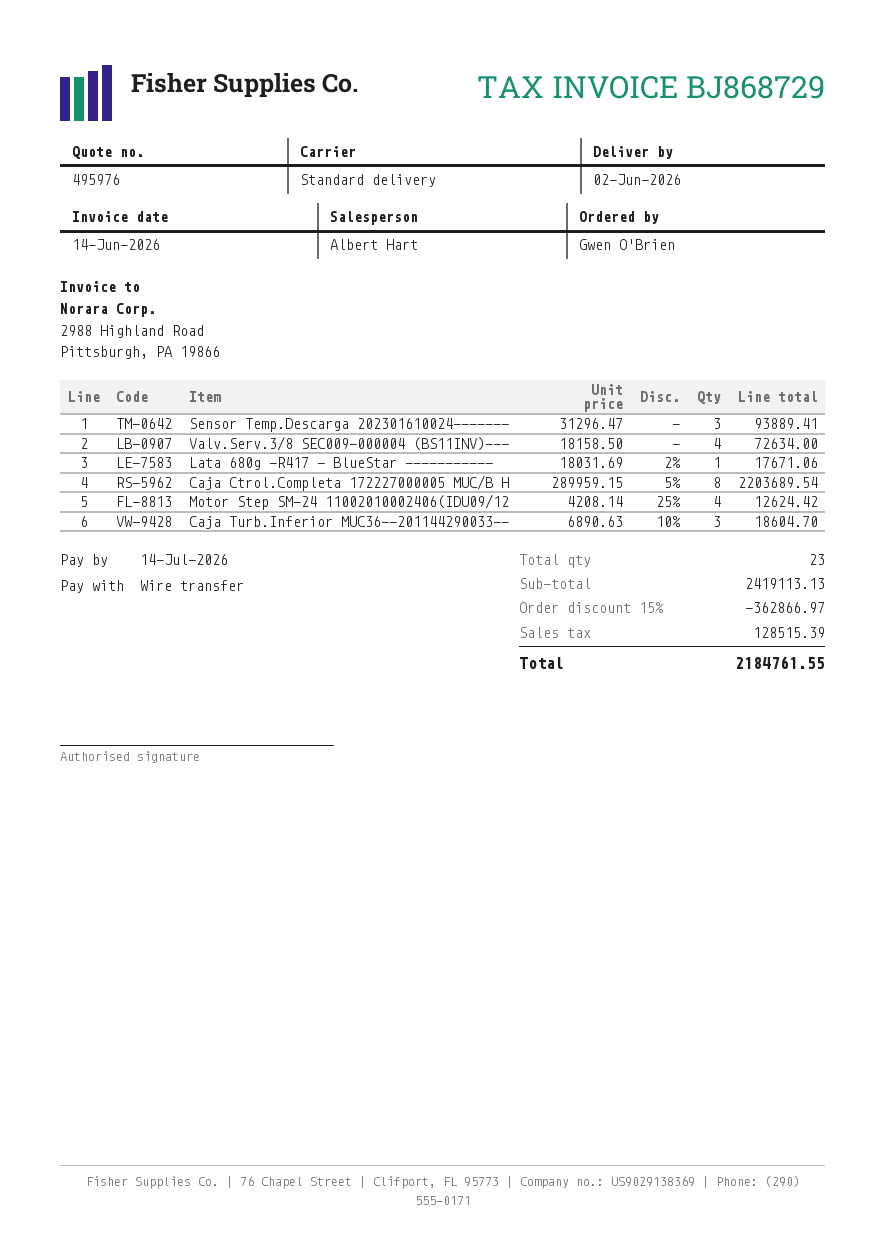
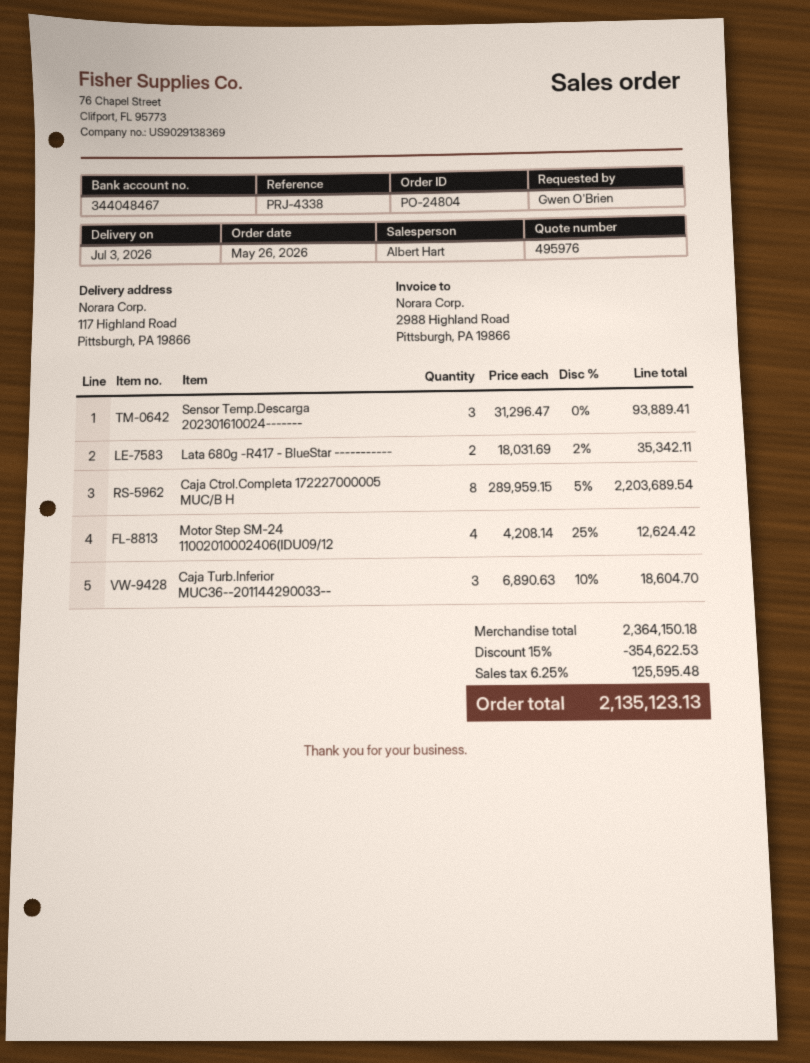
delivery date: 2026-06-02 -> 2026-07-03
Valv.Serv.3/8 SEC009-000004 (BS11INV)---: 4 x 18158.50 = 72634.00 -> none
Lata 680g -R417 - BlueStar -----------: 1 x 18031.69 - 2% = 17671.06 -> 2 x 18031.69 - 2% = 35342.11
subtotal: 2419113.13 -> 2364150.18
discount: 15% = 362866.97 -> 15% = 354622.53
tax: 128515.39 -> 125595.48
total: 2184761.55 -> 2135123.13

